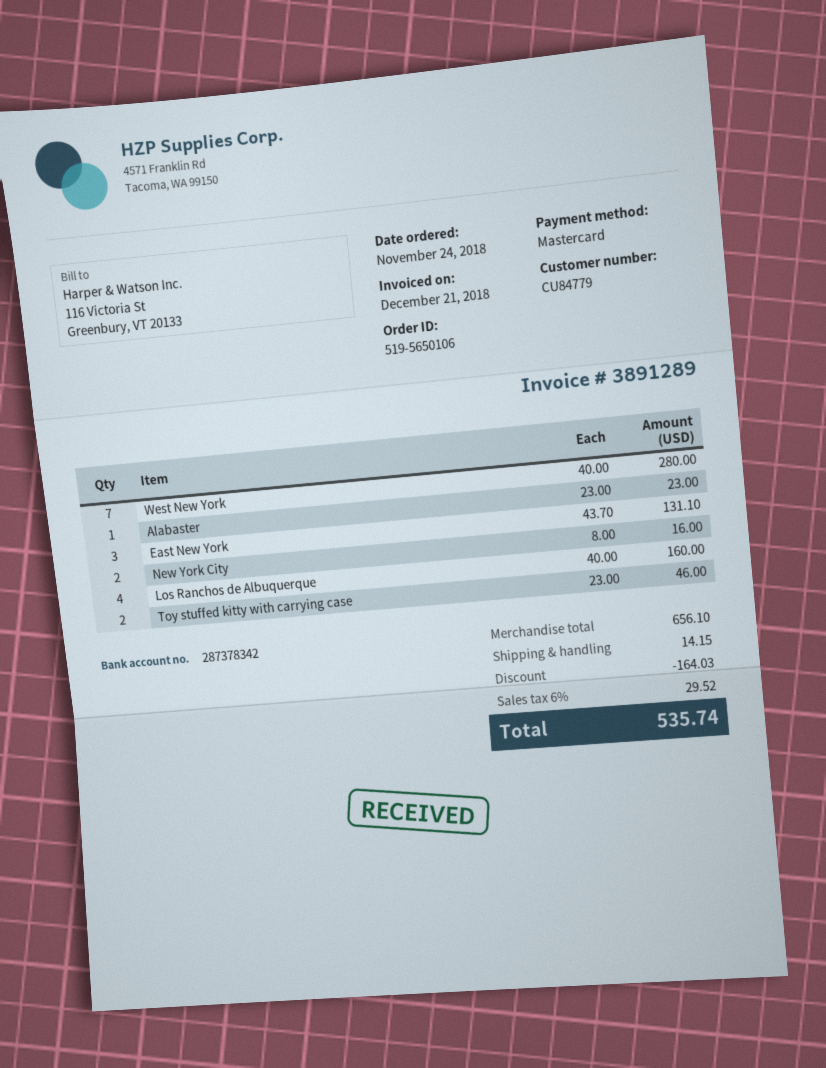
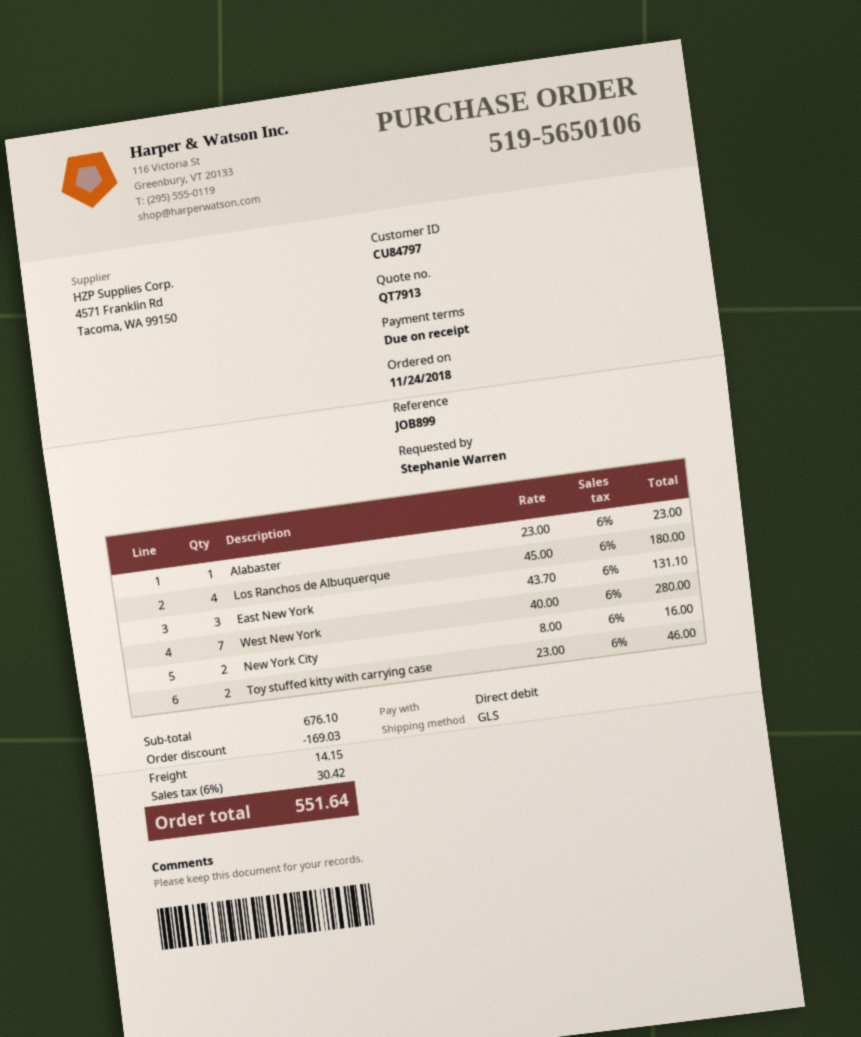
customer number: CU84779 -> CU84797
payment method: Mastercard -> direct debit
Los Ranchos de Albuquerque: 4 x 40.00 = 160.00 -> 4 x 45.00 = 180.00
subtotal: 656.10 -> 676.10
discount: 164.03 -> 169.03
tax: 6% = 29.52 -> 6% = 30.42
total: 535.74 -> 551.64

